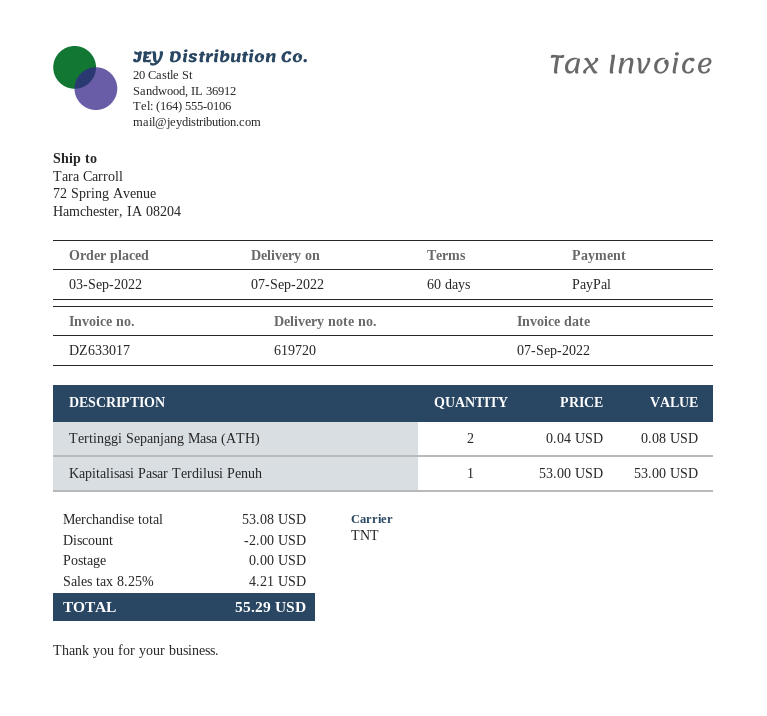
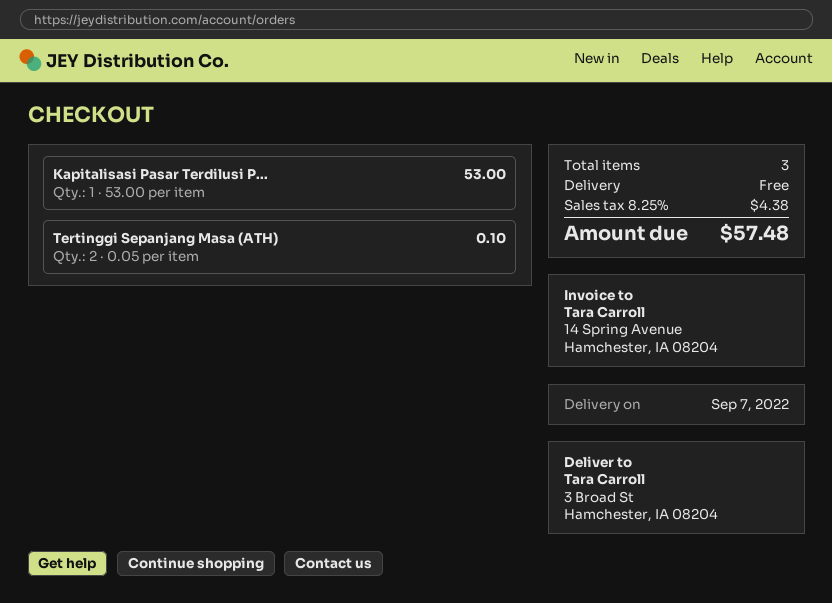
ship to: 72 Spring Avenue, Hamchester, IA 08204 -> 3 Broad St, Hamchester, IA 08204
Tertinggi Sepanjang Masa (ATH): 2 x 0.04 = 0.08 -> 2 x 0.05 = 0.10
discount: 2.00 -> none
tax: 8.25% = 4.21 -> 8.25% = 4.38
total: 55.29 -> 57.48

